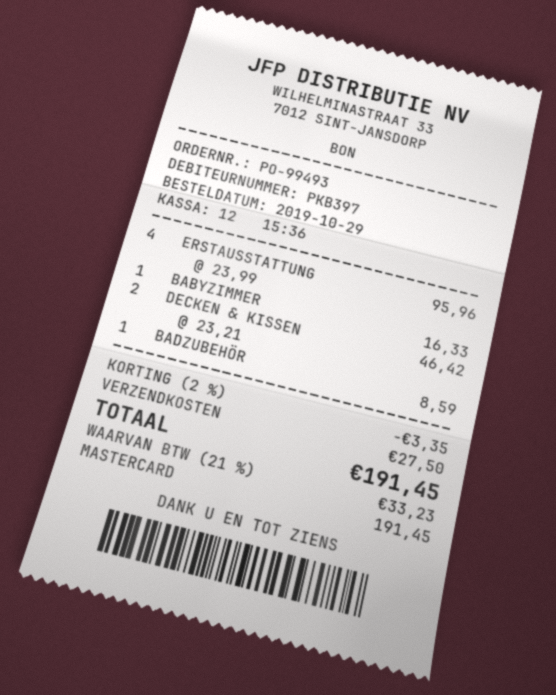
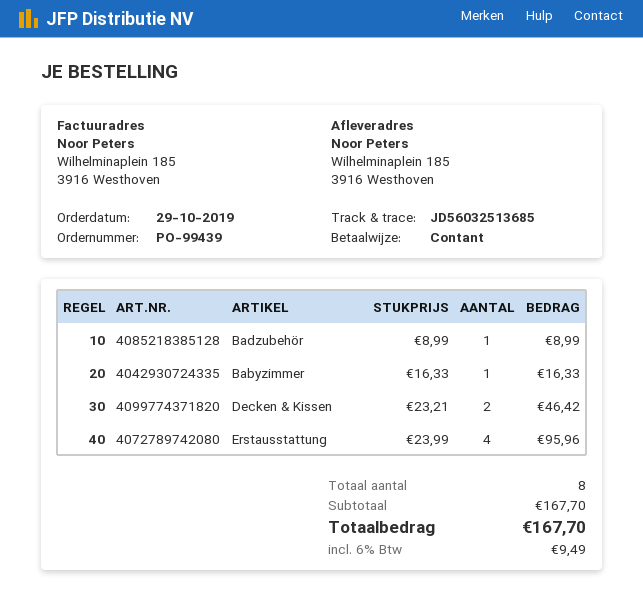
order number: PO-99493 -> PO-99439
payment method: Mastercard -> cash
BADZUBEHÖR: 1 x 8.59 = 8.59 -> 1 x 8.99 = 8.99
discount: 2% = 3.35 -> none
shipping: 27.50 -> none
tax: 21% = 33.23 -> 6% = 9.49
total: 191.45 -> 167.70

